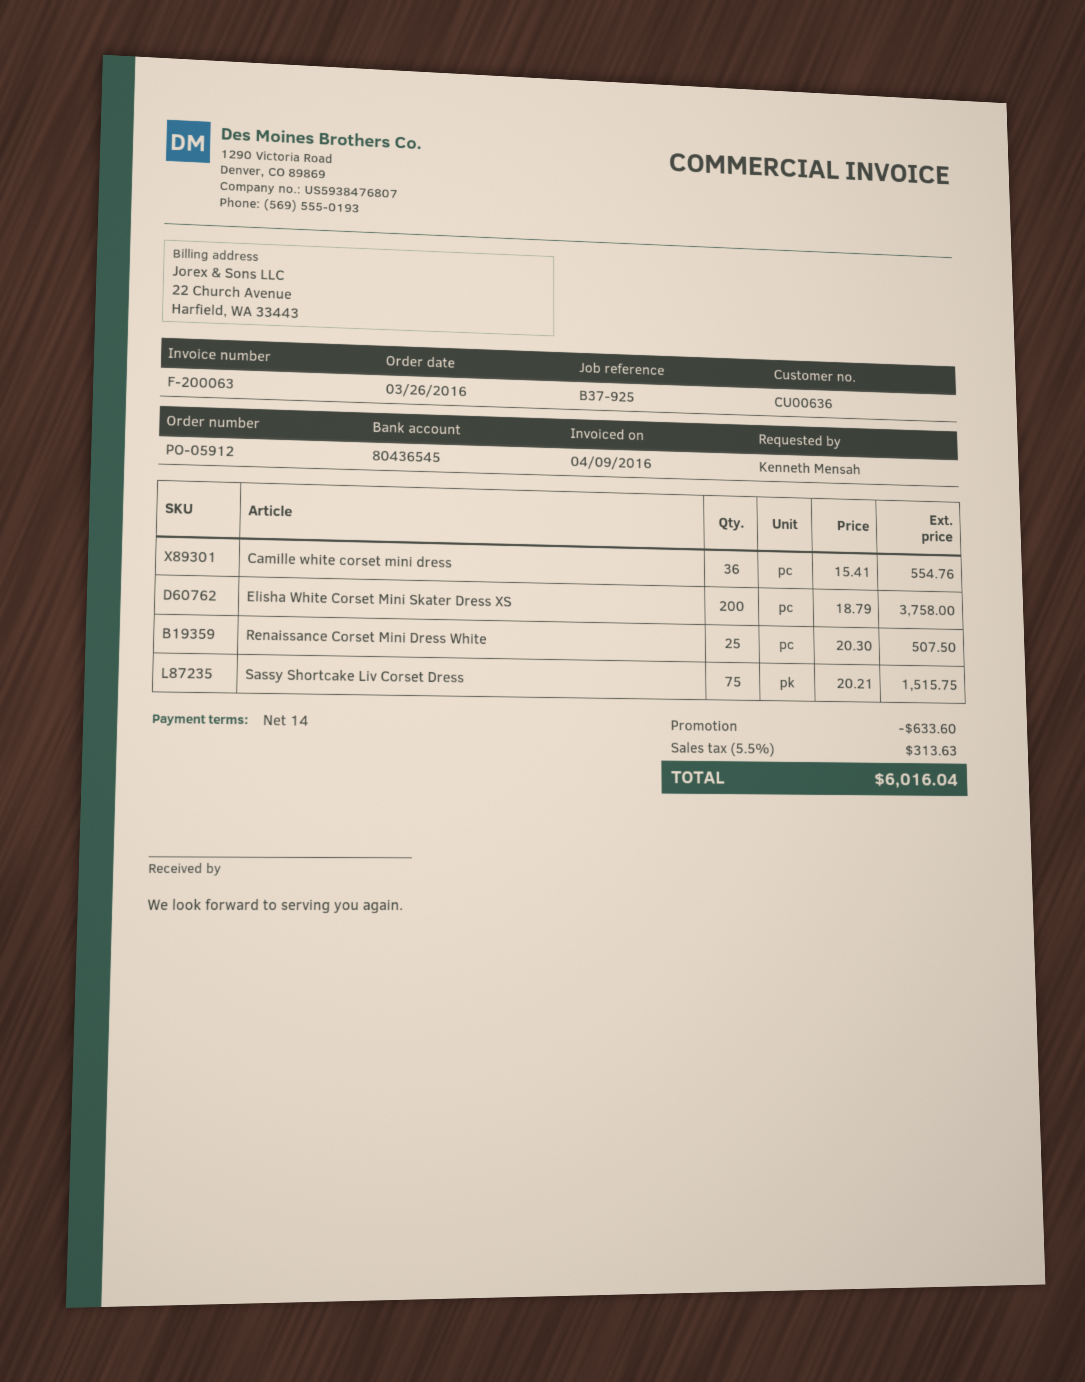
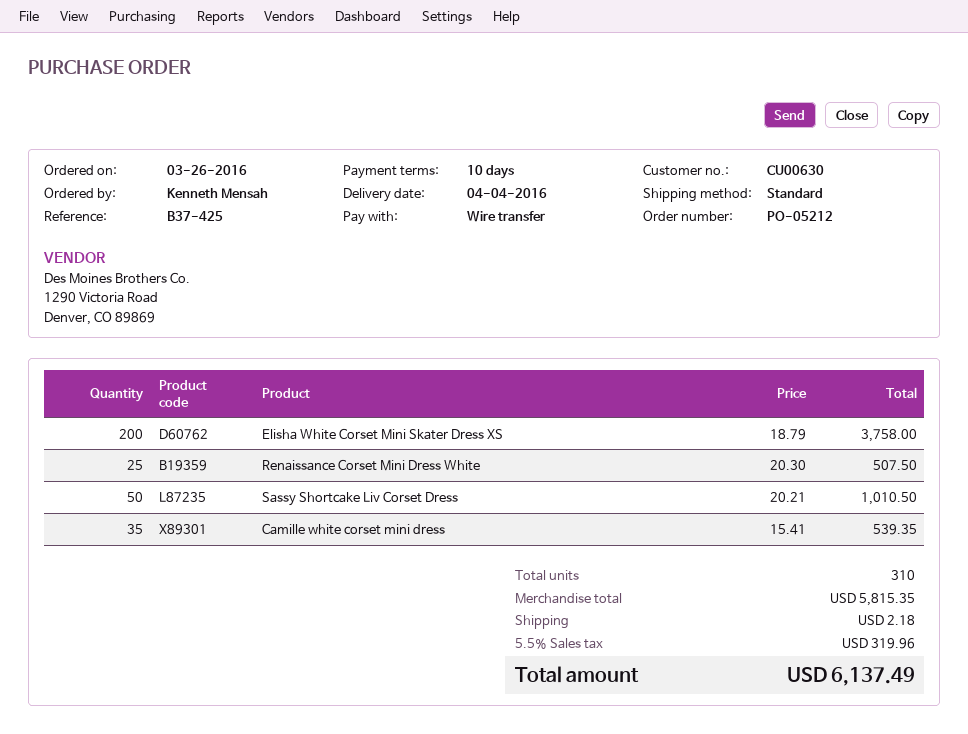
order number: PO-05912 -> PO-05212
payment terms: 14 days -> 10 days
customer number: CU00636 -> CU00630
reference: B37-925 -> B37-425
Camille white corset mini dress: 36 x 15.41 = 554.76 -> 35 x 15.41 = 539.35
Sassy Shortcake Liv Corset Dress: 75 x 20.21 = 1515.75 -> 50 x 20.21 = 1010.50
discount: 633.60 -> none
shipping: none -> 2.18
tax: 5.5% = 313.63 -> 5.5% = 319.96
total: 6016.04 -> 6137.49

